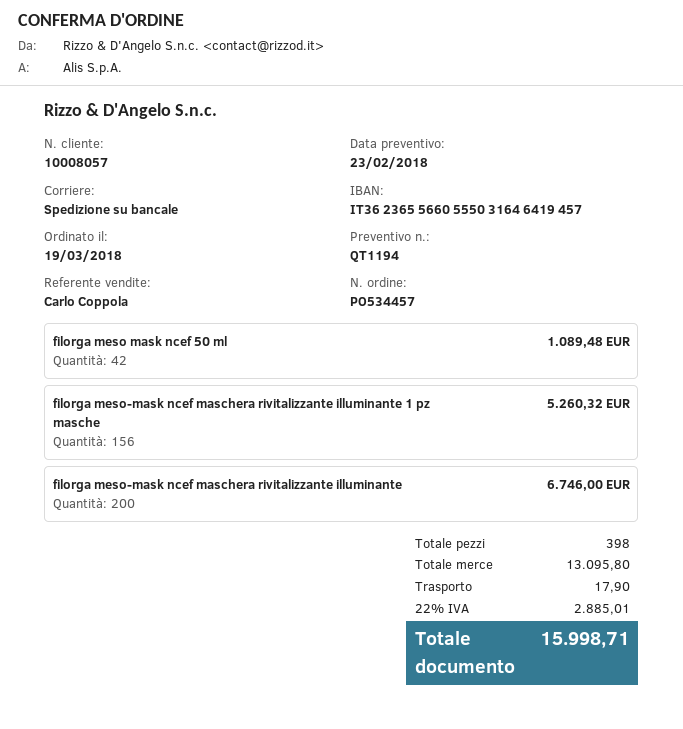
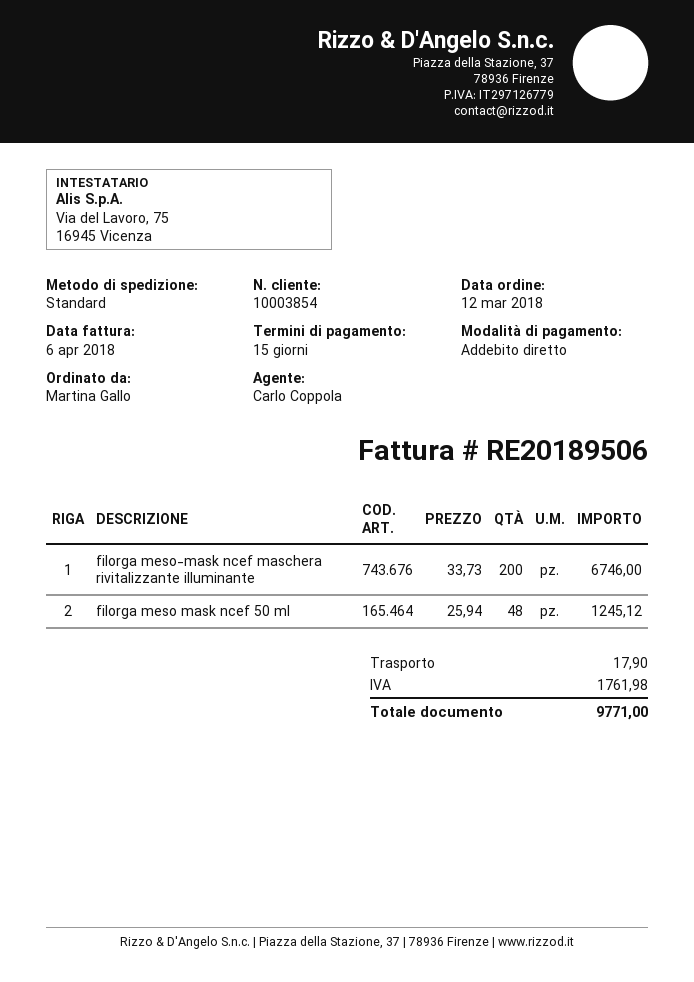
order date: 2018-03-19 -> 2018-03-12
customer number: 10008057 -> 10003854
shipping method: pallet freight -> standard
filorga meso mask ncef 50 ml: 42 for 1089.48 -> 48 for 1245.12
filorga meso-mask ncef maschera rivitalizzante illuminante 1 pz masche: 156 for 5260.32 -> none
tax: 2885.01 -> 1761.98
total: 15998.71 -> 9771.00

